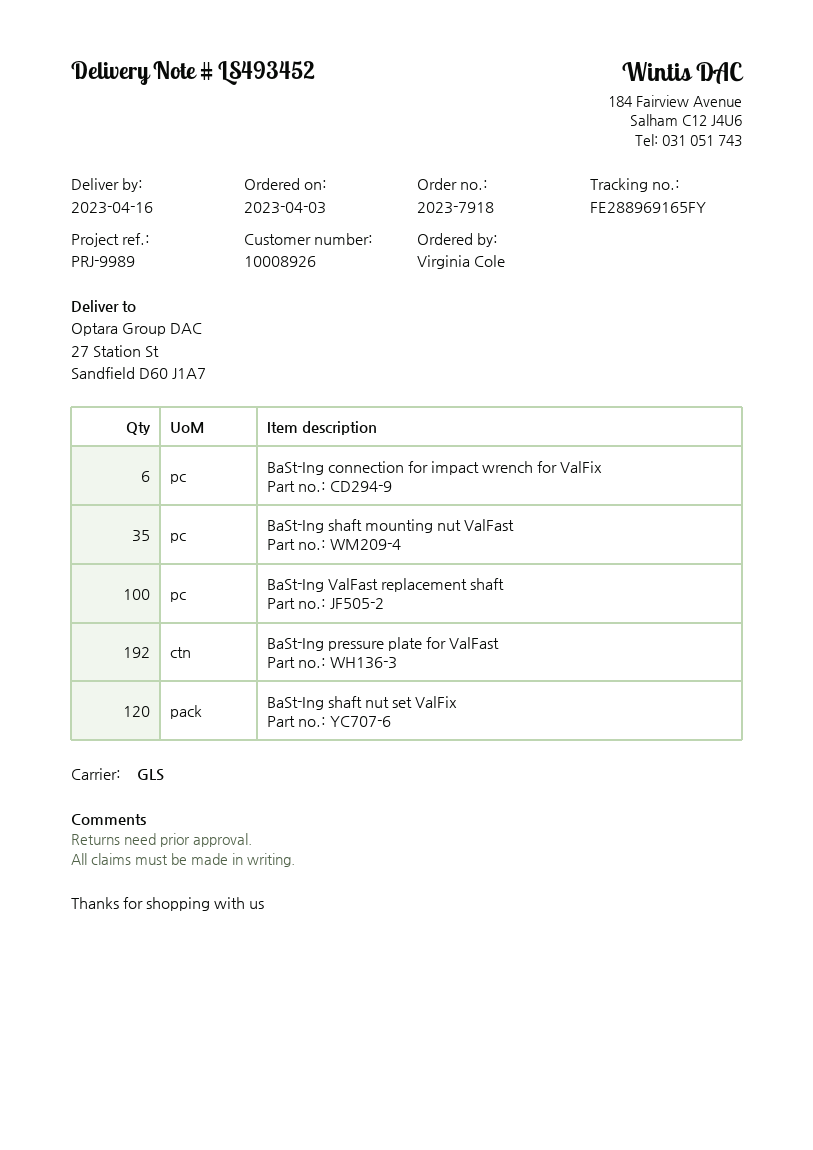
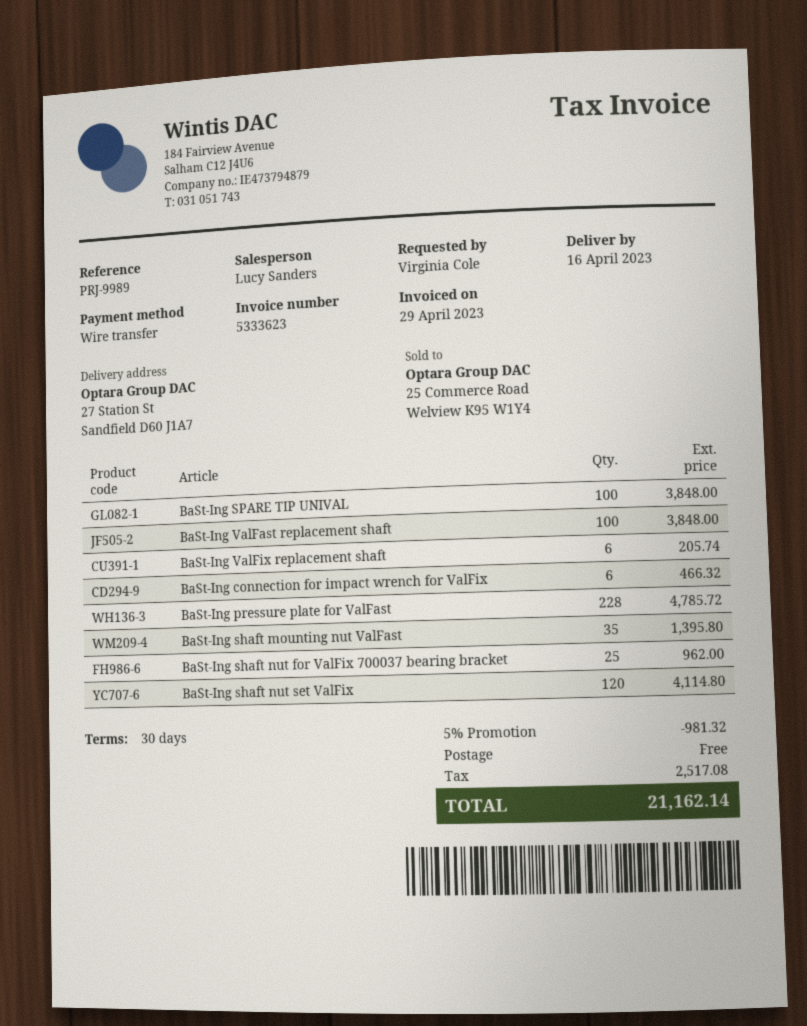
BaSt-Ing pressure plate for ValFast: 192 -> 228
BaSt-Ing SPARE TIP UNIVAL: none -> 100
BaSt-Ing ValFix replacement shaft: none -> 6
BaSt-Ing shaft nut for ValFix 700037 bearing bracket: none -> 25

